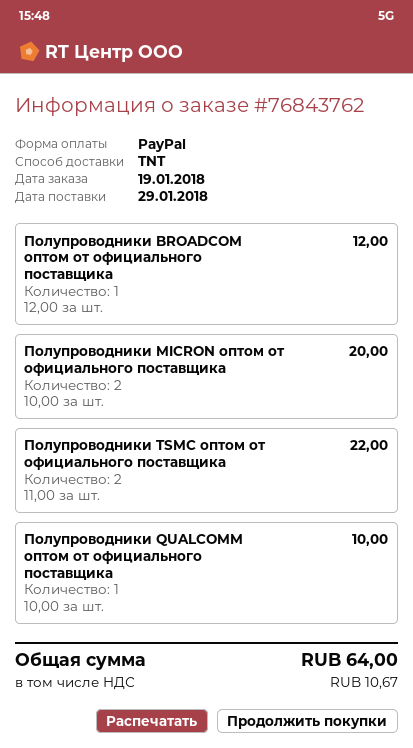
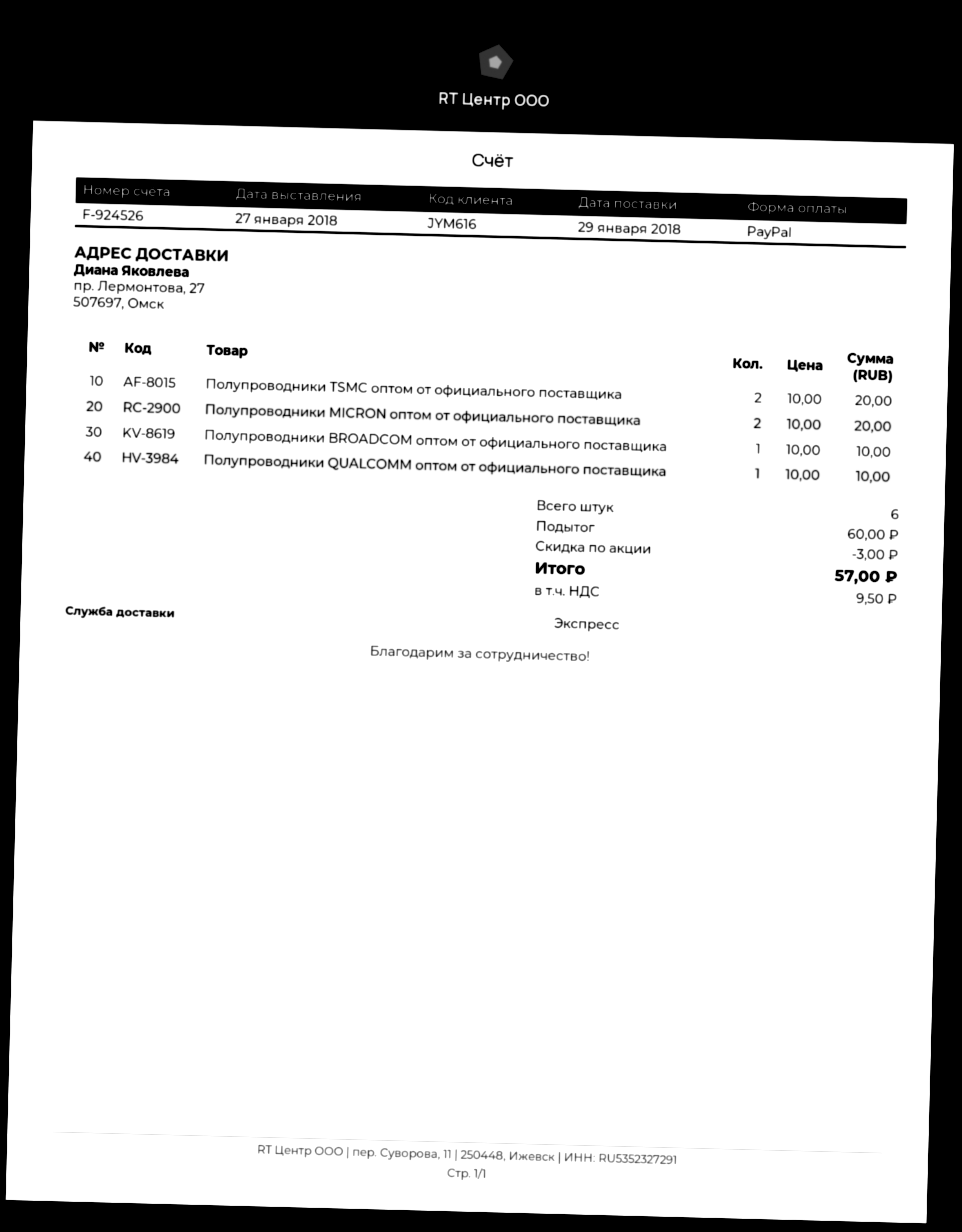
shipping method: TNT -> express
Полупроводники BROADCOM оптом от официального поставщика: 1 x 12.00 = 12.00 -> 1 x 10.00 = 10.00
Полупроводники TSMC оптом от официального поставщика: 2 x 11.00 = 22.00 -> 2 x 10.00 = 20.00
discount: none -> 3.00
tax: 10.67 -> 9.50
total: 64.00 -> 57.00

